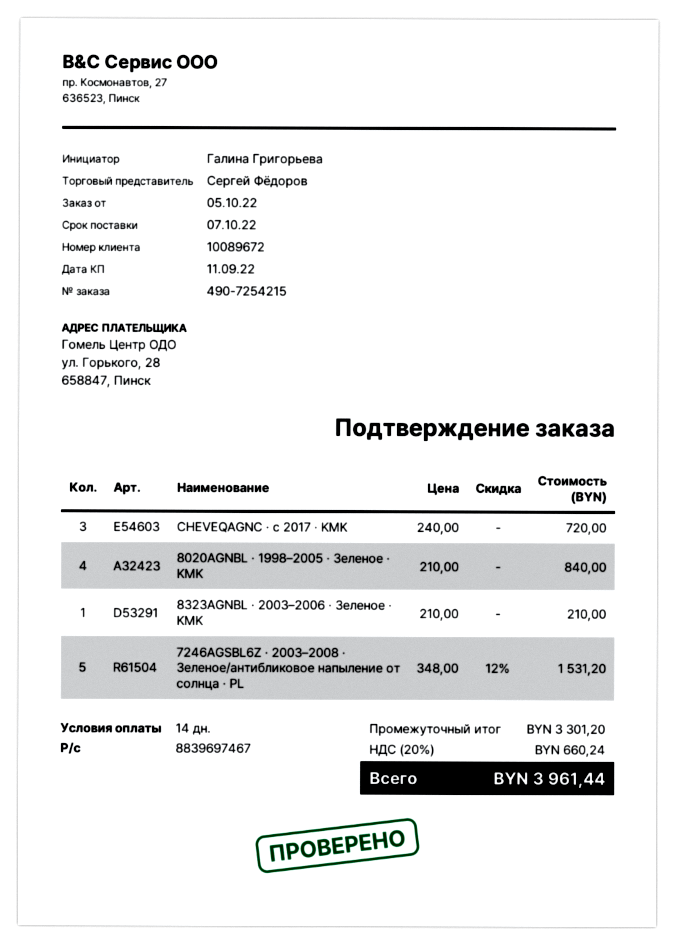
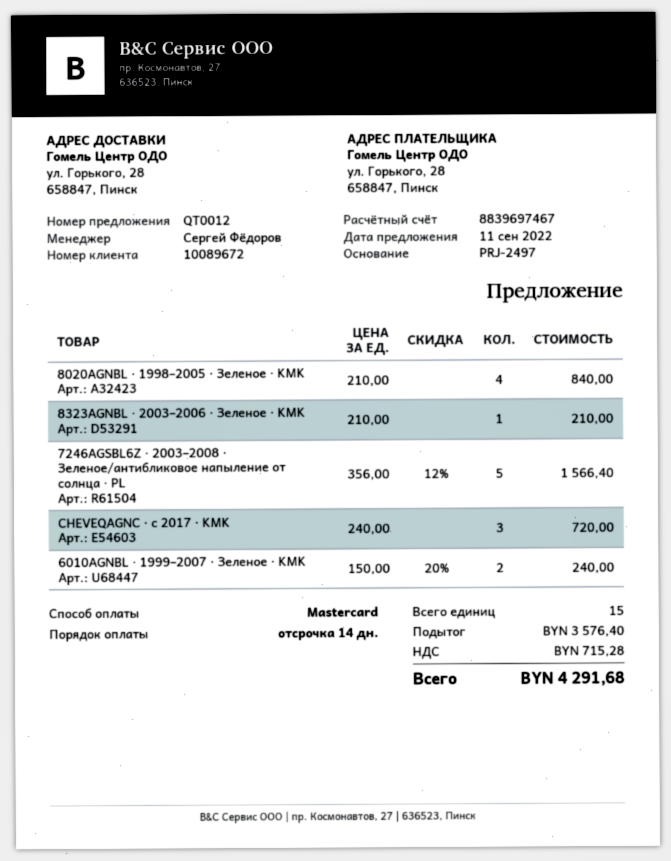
7246AGSBL6Z · 2003–2008 · Зеленое/антибликовое напыление от солнца · PL: 5 x 348.00 - 12% = 1531.20 -> 5 x 356.00 - 12% = 1566.40
6010AGNBL · 1999–2007 · Зеленое · KMK: none -> 2 x 150.00 - 20% = 240.00
subtotal: 3301.20 -> 3576.40
tax: 660.24 -> 715.28
total: 3961.44 -> 4291.68

